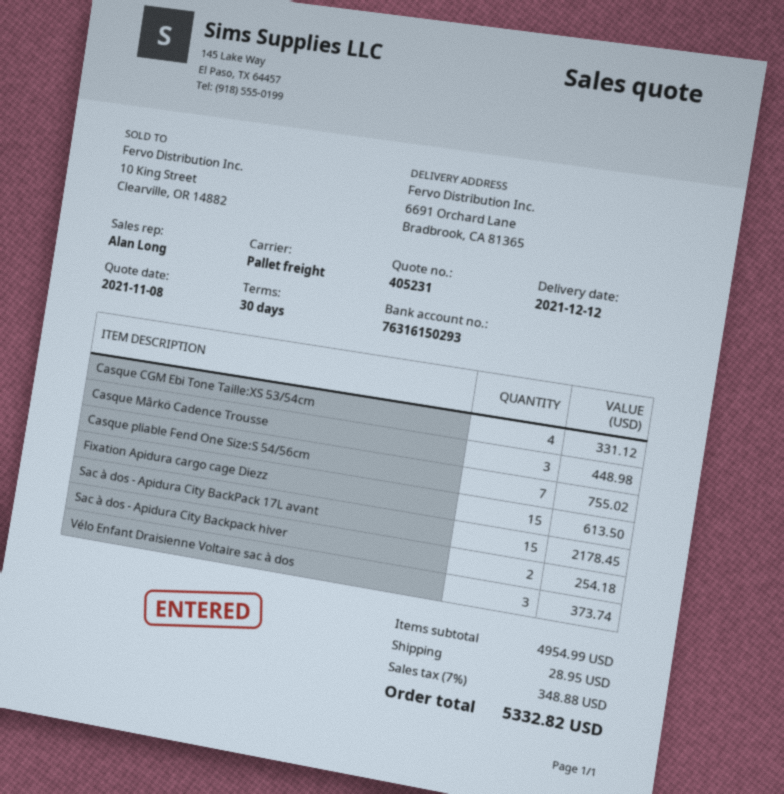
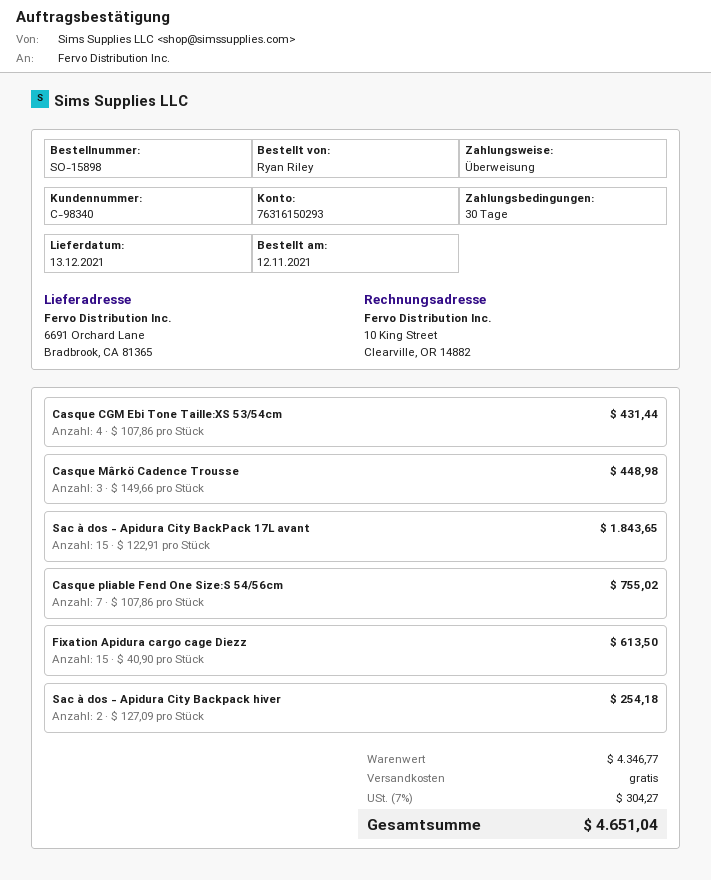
delivery date: 2021-12-12 -> 2021-12-13
Casque CGM Ebi Tone Taille:XS 53/54cm: 4 for 331.12 -> 4 for 431.44
Sac à dos - Apidura City BackPack 17L avant: 15 for 2178.45 -> 15 for 1843.65
Vélo Enfant Draisienne Voltaire sac à dos: 3 for 373.74 -> none
subtotal: 4954.99 -> 4346.77
shipping: 28.95 -> 0.00
tax: 7% = 348.88 -> 7% = 304.27
total: 5332.82 -> 4651.04

